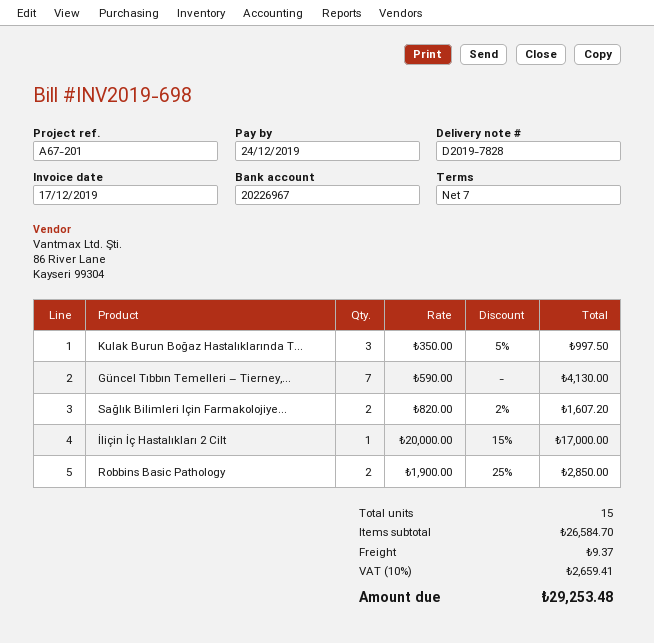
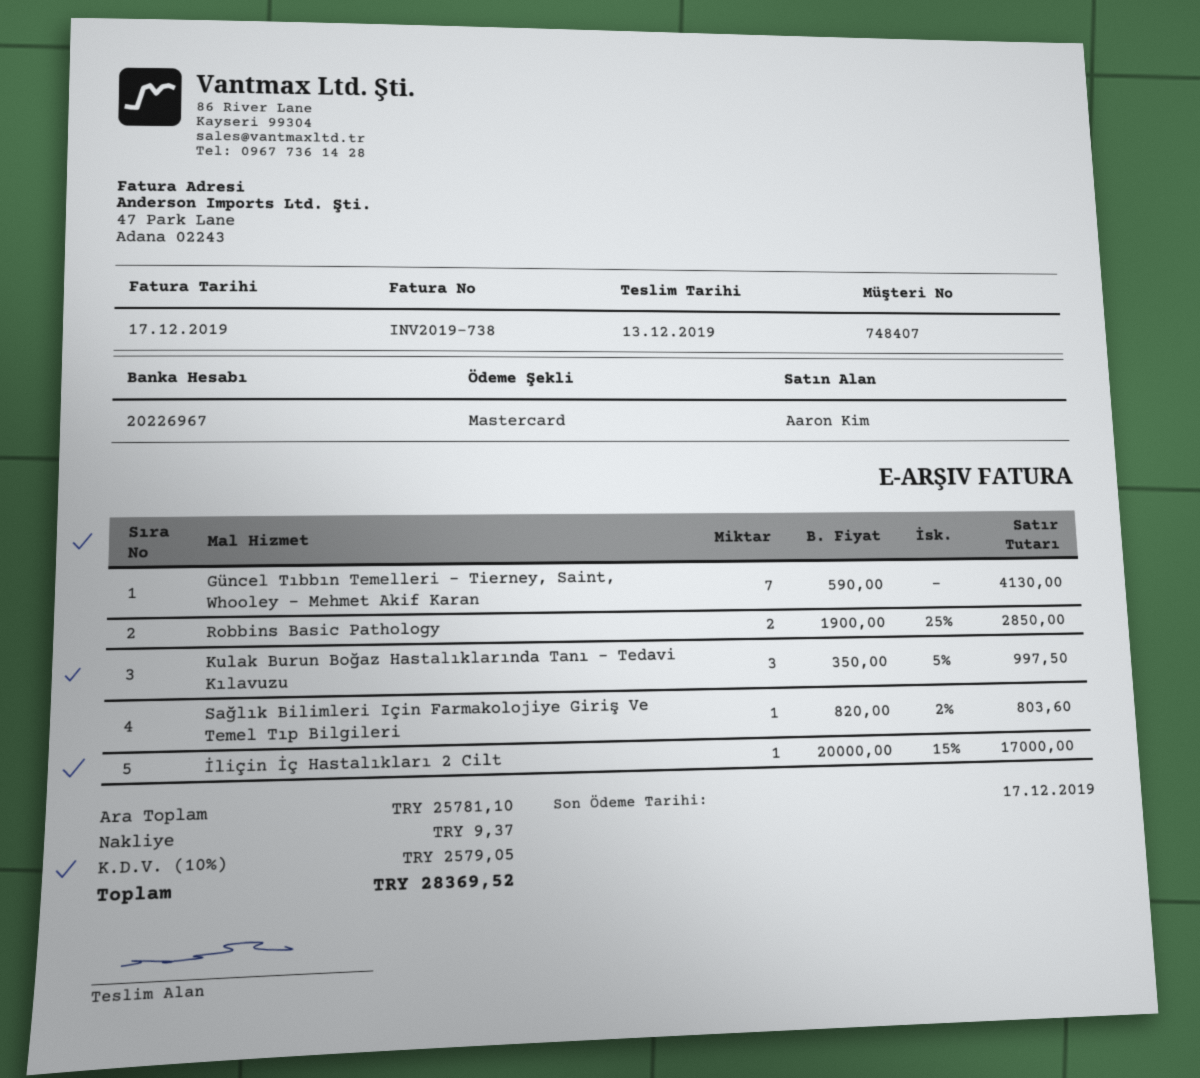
invoice number: INV2019-698 -> INV2019-738
due date: 2019-12-24 -> 2019-12-17
Sağlık Bilimleri Için Farmakolojiye...: 2 x 820.00 - 2% = 1607.20 -> 1 x 820.00 - 2% = 803.60
subtotal: 26584.70 -> 25781.10
tax: 10% = 2659.41 -> 10% = 2579.05
total: 29253.48 -> 28369.52

